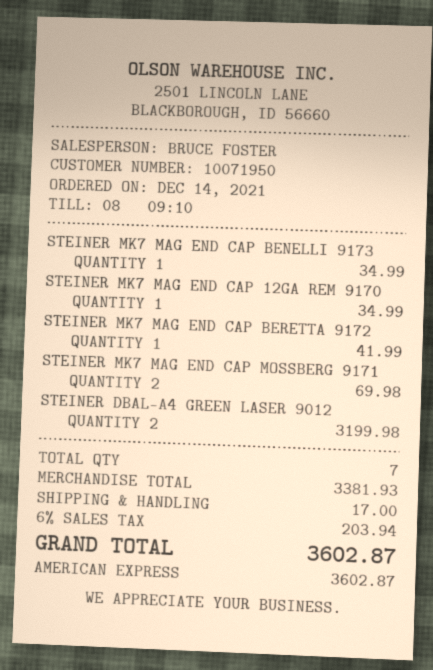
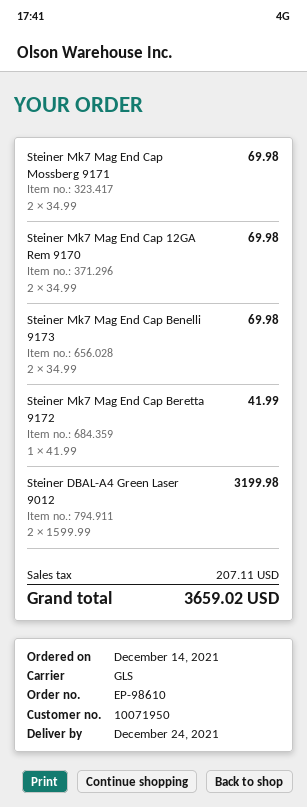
STEINER MK7 MAG END CAP BENELLI 9173: 1 for 34.99 -> 2 for 69.98
STEINER MK7 MAG END CAP 12GA REM 9170: 1 for 34.99 -> 2 for 69.98
shipping: 17.00 -> none
tax: 203.94 -> 207.11
total: 3602.87 -> 3659.02

